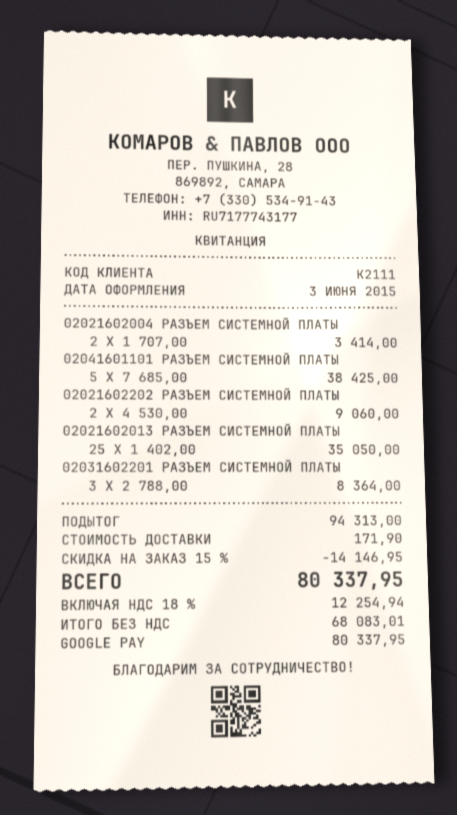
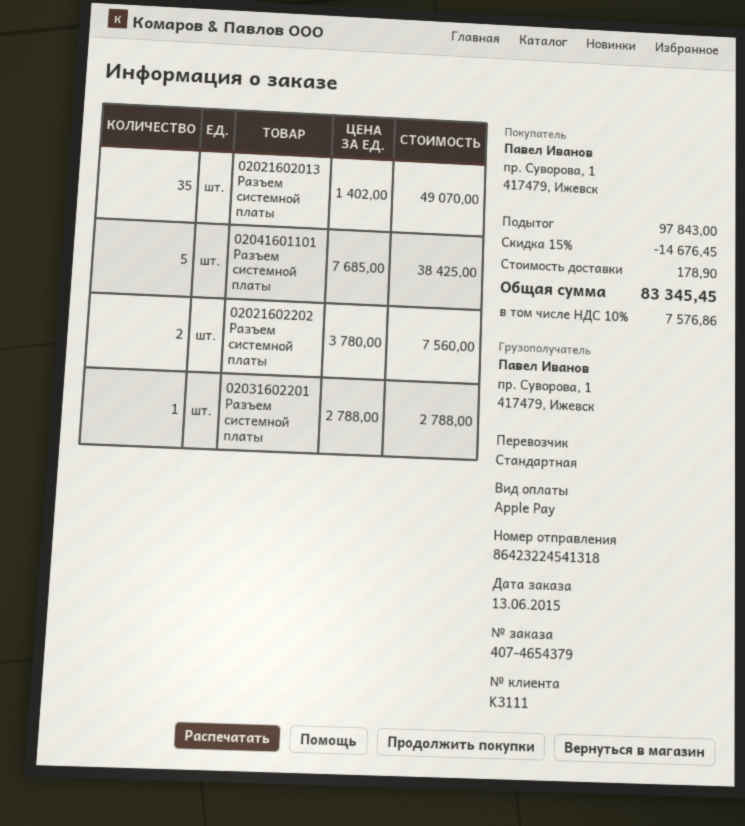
order date: 2015-06-03 -> 2015-06-13
customer number: K2111 -> K3111
payment method: Google Pay -> Apple Pay
02021602004 РАЗЪЕМ СИСТЕМНОЙ ПЛАТЫ: 2 x 1707.00 = 3414.00 -> none
02021602202 РАЗЪЕМ СИСТЕМНОЙ ПЛАТЫ: 2 x 4530.00 = 9060.00 -> 2 x 3780.00 = 7560.00
02021602013 РАЗЪЕМ СИСТЕМНОЙ ПЛАТЫ: 25 x 1402.00 = 35050.00 -> 35 x 1402.00 = 49070.00
02031602201 РАЗЪЕМ СИСТЕМНОЙ ПЛАТЫ: 3 x 2788.00 = 8364.00 -> 1 x 2788.00 = 2788.00
subtotal: 94313.00 -> 97843.00
discount: 15% = 14146.95 -> 15% = 14676.45
shipping: 171.90 -> 178.90
tax: 18% = 12254.94 -> 10% = 7576.86
total: 80337.95 -> 83345.45

